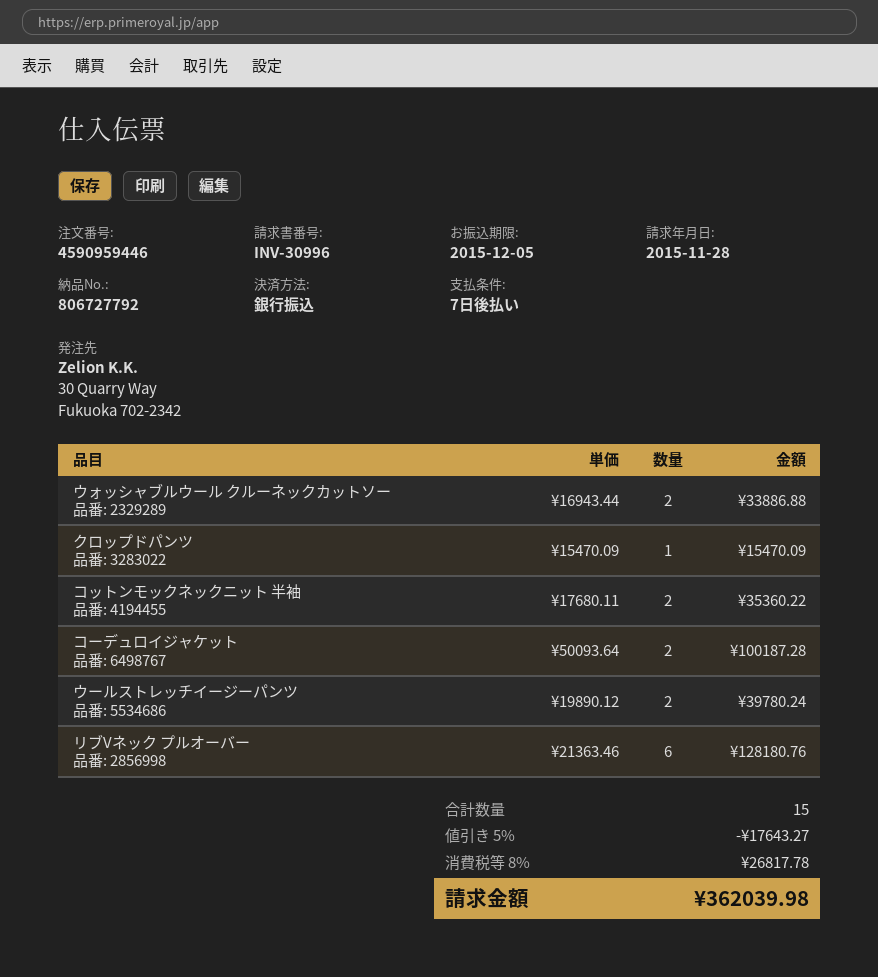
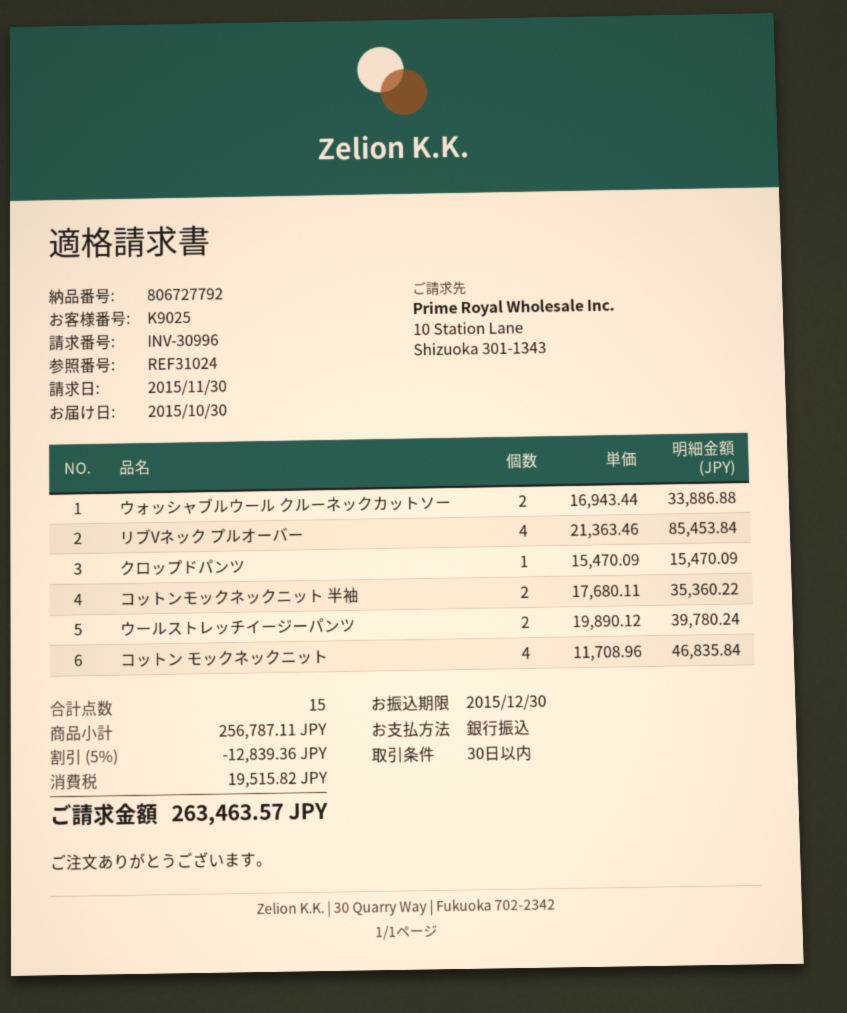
invoice date: 2015-11-28 -> 2015-11-30
payment terms: 7 days -> 30 days
due date: 2015-12-05 -> 2015-12-30
コーデュロイジャケット: 2 x 50093.64 = 100187.28 -> none
リブVネック プルオーバー: 6 x 21363.46 = 128180.76 -> 4 x 21363.46 = 85453.84
コットン モックネックニット: none -> 4 x 11708.96 = 46835.84
discount: 5% = 17643.27 -> 5% = 12839.36
tax: 26817.78 -> 19515.82
total: 362039.98 -> 263463.57

